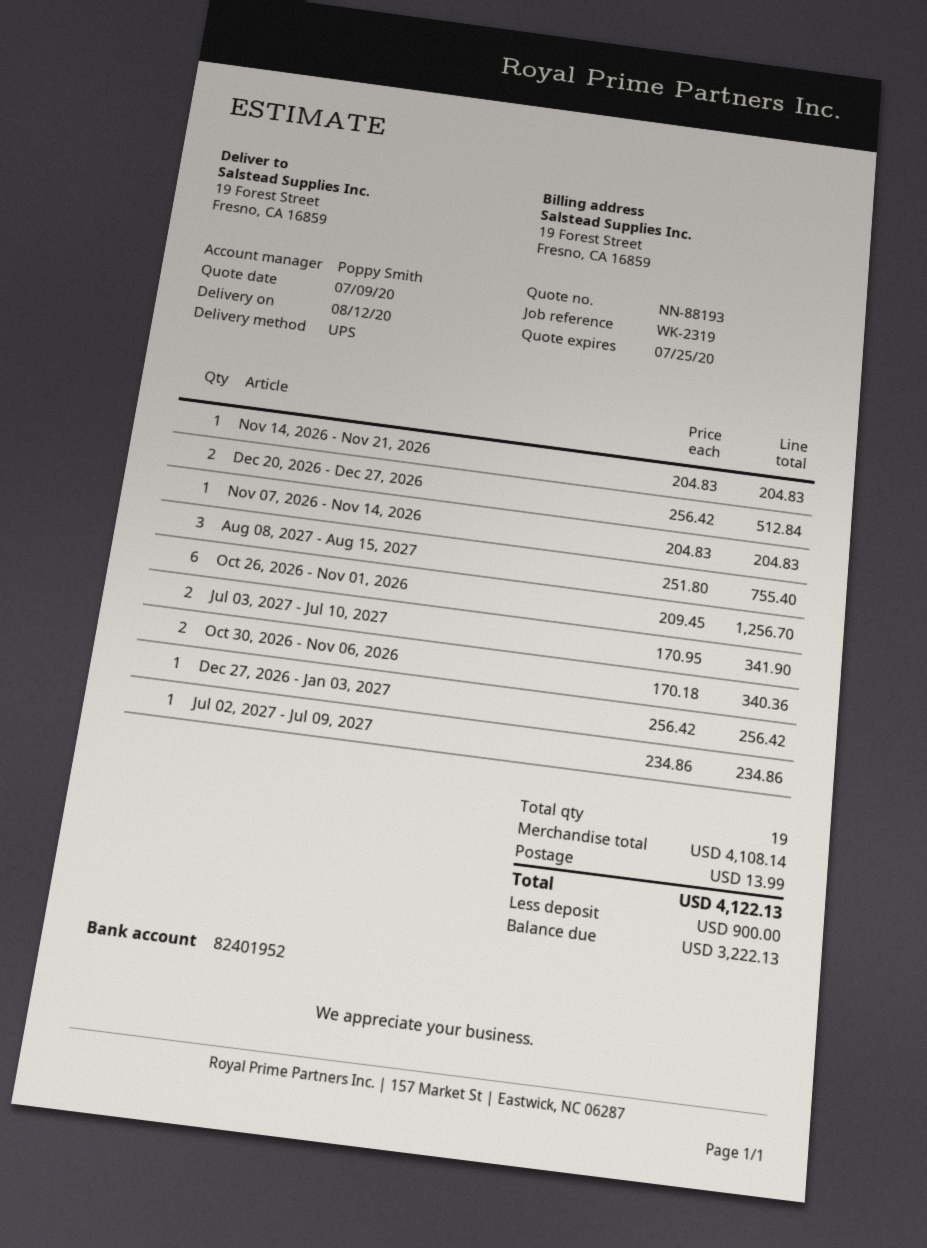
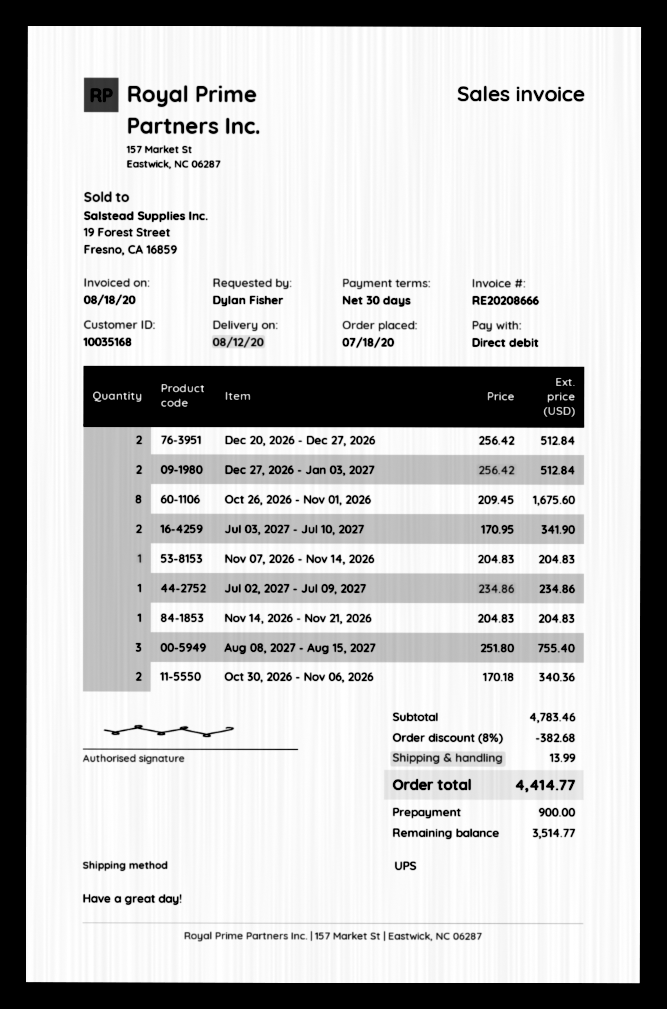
Oct 26, 2026 - Nov 01, 2026: 6 x 209.45 = 1256.70 -> 8 x 209.45 = 1675.60
Dec 27, 2026 - Jan 03, 2027: 1 x 256.42 = 256.42 -> 2 x 256.42 = 512.84
subtotal: 4108.14 -> 4783.46
discount: none -> 8% = 382.68
total: 4122.13 -> 4414.77
balance: 3222.13 -> 3514.77

